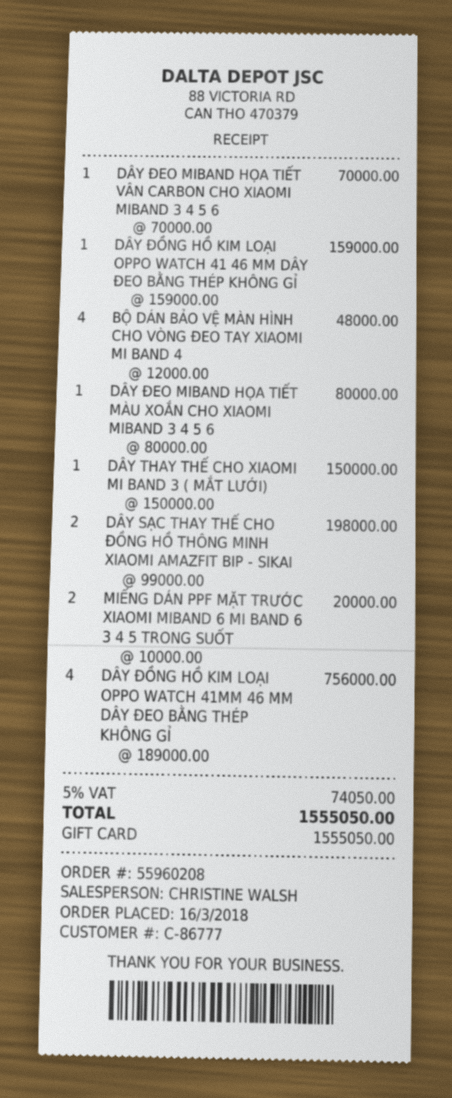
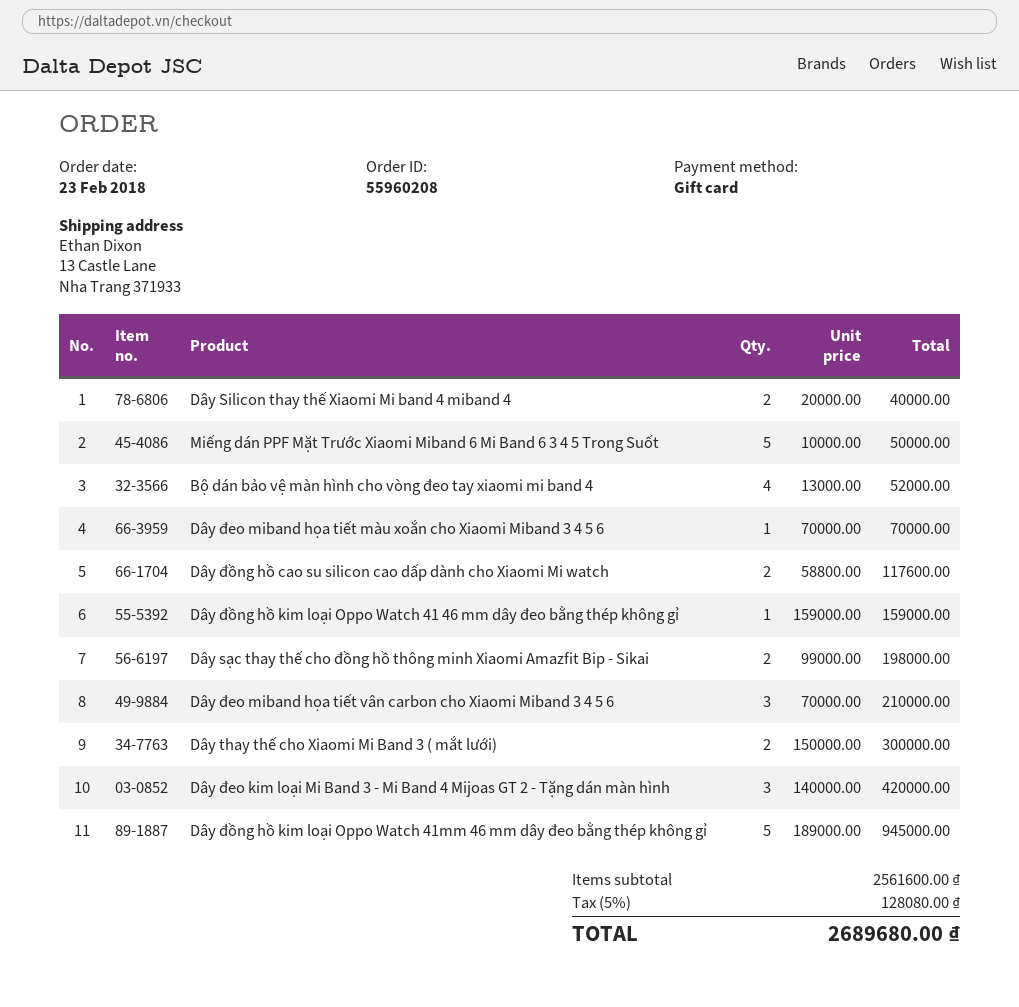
order date: 2018-03-16 -> 2018-02-23
DÂY ĐEO MIBAND HỌA TIẾT VÂN CARBON CHO XIAOMI MIBAND 3 4 5 6: 1 x 70000.00 = 70000.00 -> 3 x 70000.00 = 210000.00
BỘ DÁN BẢO VỆ MÀN HÌNH CHO VÒNG ĐEO TAY XIAOMI MI BAND 4: 4 x 12000.00 = 48000.00 -> 4 x 13000.00 = 52000.00
DÂY ĐEO MIBAND HỌA TIẾT MÀU XOẮN CHO XIAOMI MIBAND 3 4 5 6: 1 x 80000.00 = 80000.00 -> 1 x 70000.00 = 70000.00
DÂY THAY THẾ CHO XIAOMI MI BAND 3 ( MẮT LƯỚI): 1 x 150000.00 = 150000.00 -> 2 x 150000.00 = 300000.00
MIẾNG DÁN PPF MẶT TRƯỚC XIAOMI MIBAND 6 MI BAND 6 3 4 5 TRONG SUỐT: 2 x 10000.00 = 20000.00 -> 5 x 10000.00 = 50000.00
DÂY ĐỒNG HỒ KIM LOẠI OPPO WATCH 41MM 46 MM DÂY ĐEO BẰNG THÉP KHÔNG GỈ: 4 x 189000.00 = 756000.00 -> 5 x 189000.00 = 945000.00
Dây Silicon thay thế Xiaomi Mi band 4 miband 4: none -> 2 x 20000.00 = 40000.00
Dây đồng hồ cao su silicon cao dấp dành cho Xiaomi Mi watch: none -> 2 x 58800.00 = 117600.00
Dây đeo kim loại Mi Band 3 - Mi Band 4 Mijoas GT 2 - Tặng dán màn hình: none -> 3 x 140000.00 = 420000.00
tax: 5% = 74050.00 -> 5% = 128080.00
total: 1555050.00 -> 2689680.00

